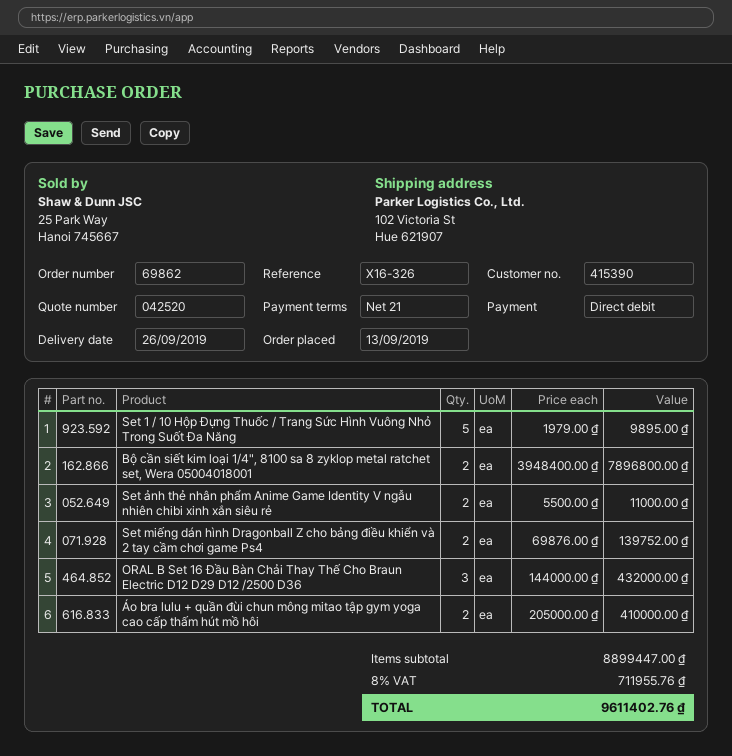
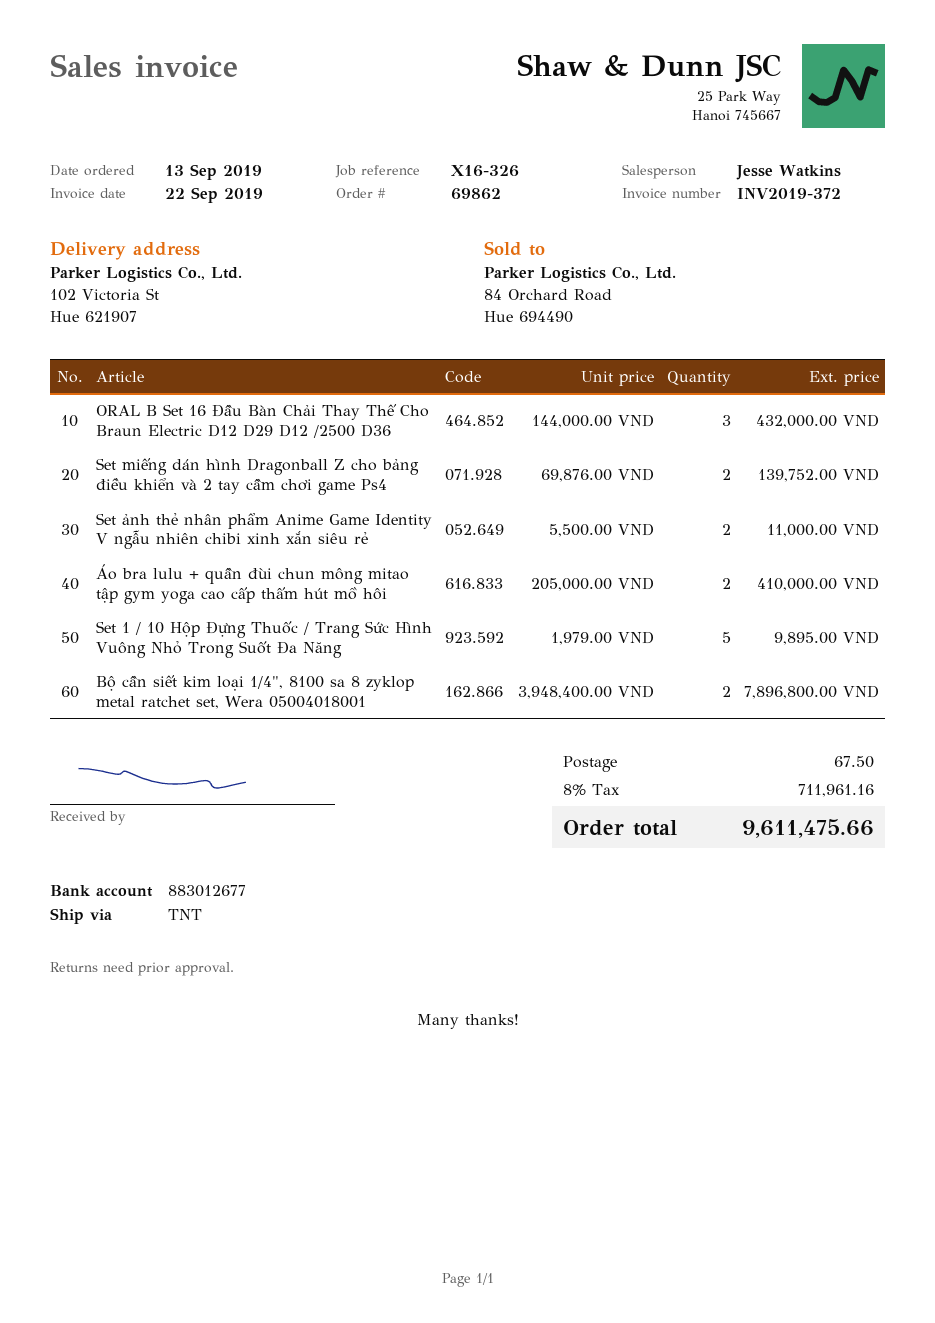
shipping: none -> 67.50
tax: 8% = 711955.76 -> 8% = 711961.16
total: 9611402.76 -> 9611475.66

